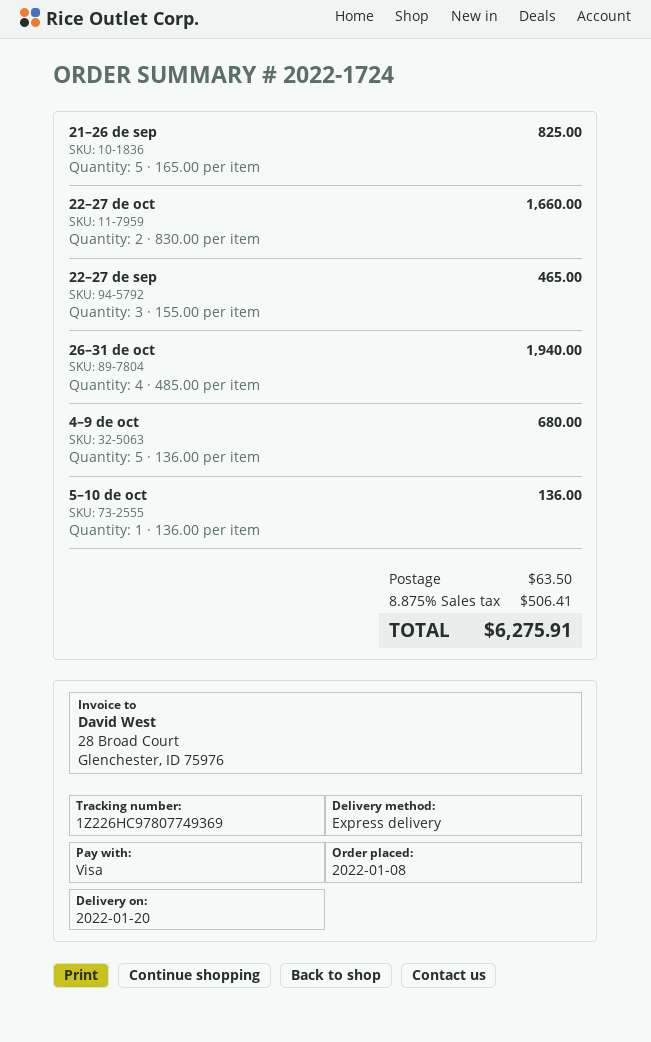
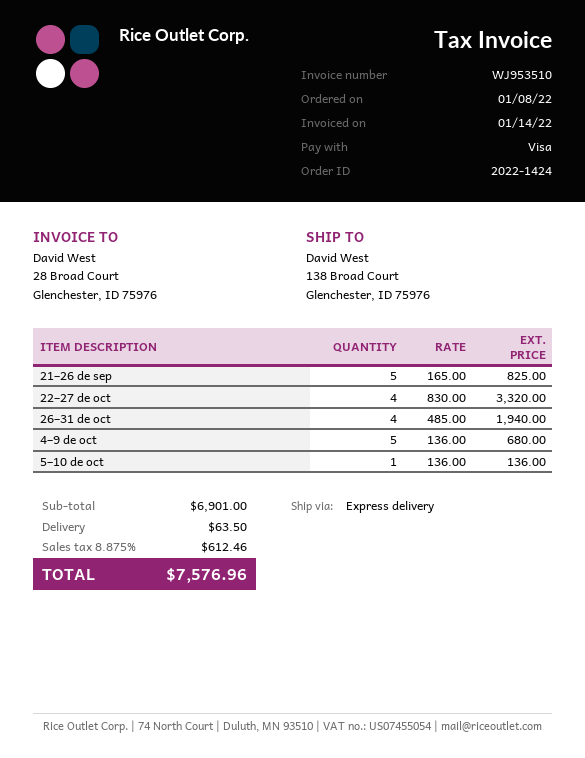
order number: 2022-1724 -> 2022-1424
22–27 de oct: 2 x 830.00 = 1660.00 -> 4 x 830.00 = 3320.00
22–27 de sep: 3 x 155.00 = 465.00 -> none
tax: 8.875% = 506.41 -> 8.875% = 612.46
total: 6275.91 -> 7576.96

